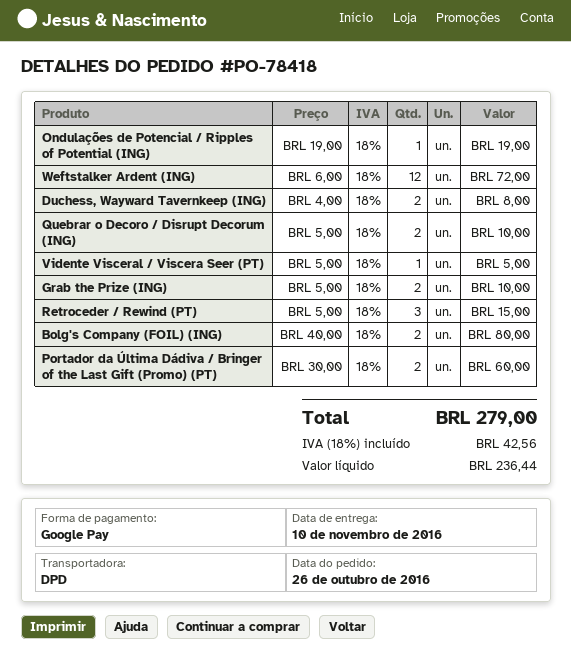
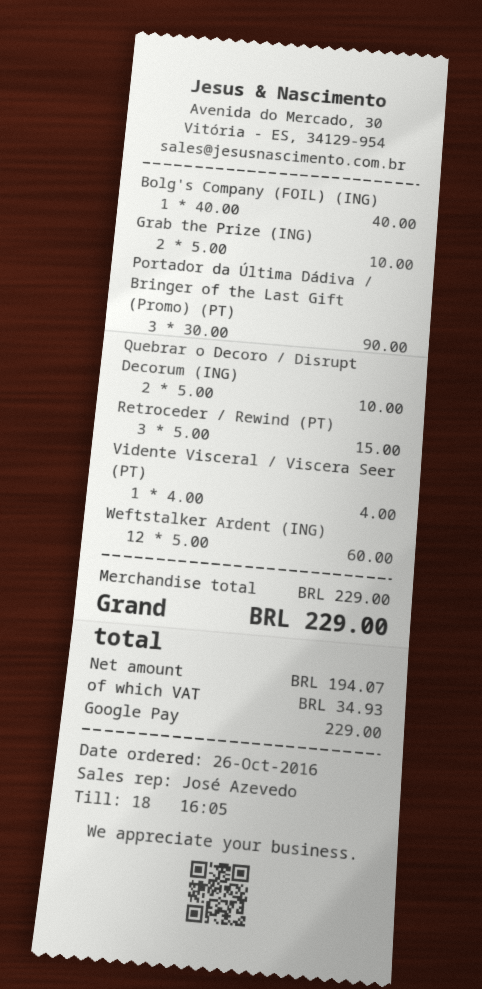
Ondulações de Potencial / Ripples of Potential (ING): 1 x 19.00 = 19.00 -> none
Weftstalker Ardent (ING): 12 x 6.00 = 72.00 -> 12 x 5.00 = 60.00
Duchess, Wayward Tavernkeep (ING): 2 x 4.00 = 8.00 -> none
Vidente Visceral / Viscera Seer (PT): 1 x 5.00 = 5.00 -> 1 x 4.00 = 4.00
Bolg's Company (FOIL) (ING): 2 x 40.00 = 80.00 -> 1 x 40.00 = 40.00
Portador da Última Dádiva / Bringer of the Last Gift (Promo) (PT): 2 x 30.00 = 60.00 -> 3 x 30.00 = 90.00
net: 236.44 -> 194.07
tax: 42.56 -> 34.93
total: 279.00 -> 229.00

